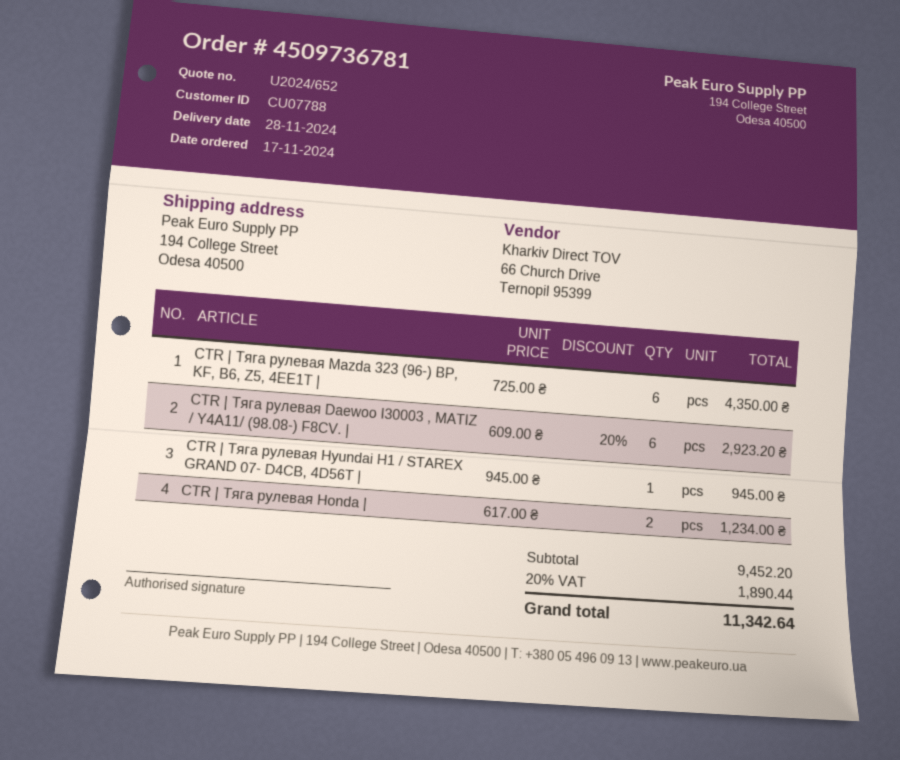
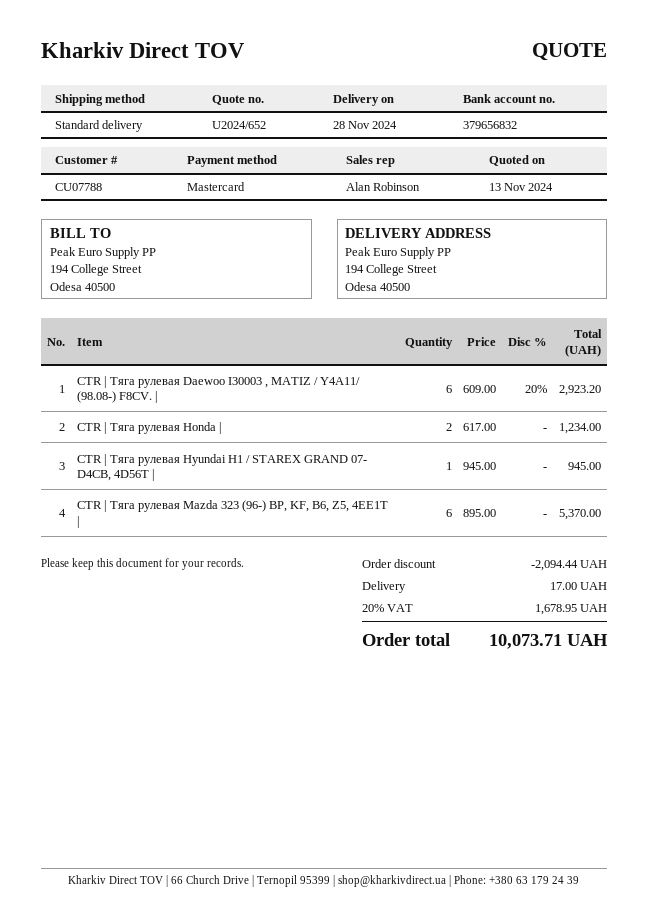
CTR | Тяга рулевая Mazda 323 (96-) BP, KF, B6, Z5, 4EE1T |: 6 x 725.00 = 4350.00 -> 6 x 895.00 = 5370.00
discount: none -> 2094.44
shipping: none -> 17.00
tax: 20% = 1890.44 -> 20% = 1678.95
total: 11342.64 -> 10073.71

